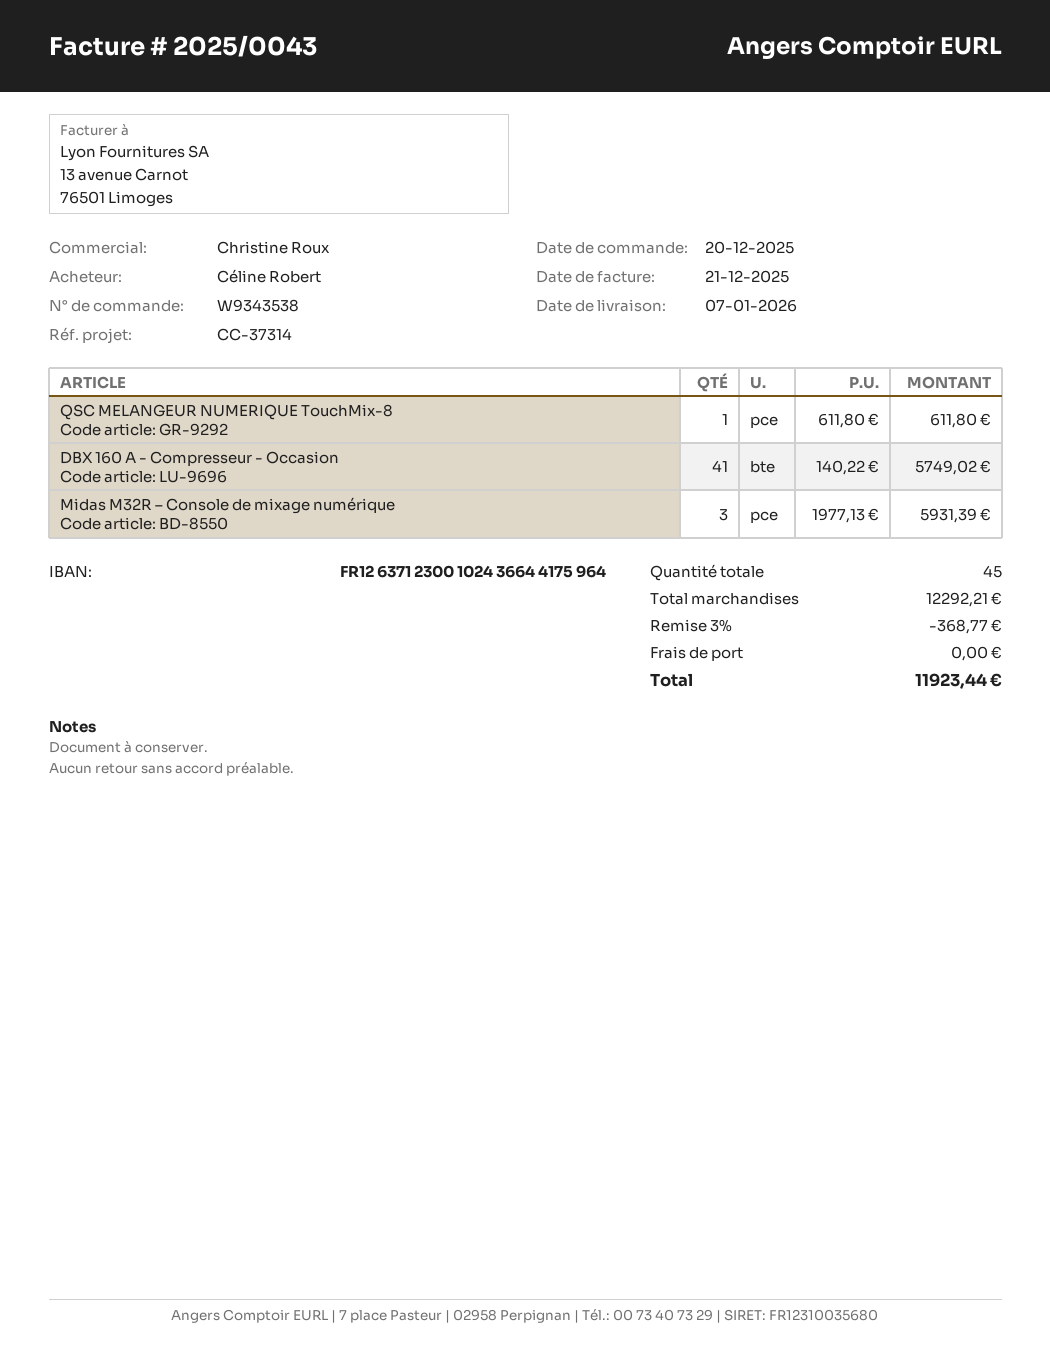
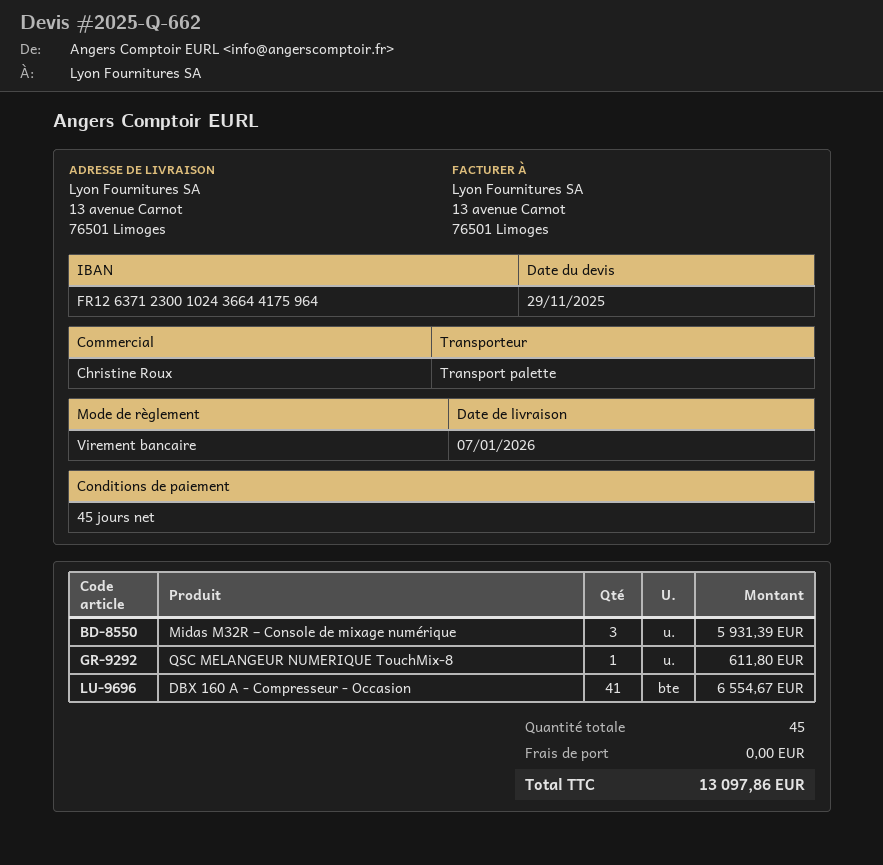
DBX 160 A - Compresseur - Occasion: 41 for 5749.02 -> 41 for 6554.67
discount: 3% = 368.77 -> none
total: 11923.44 -> 13097.86

